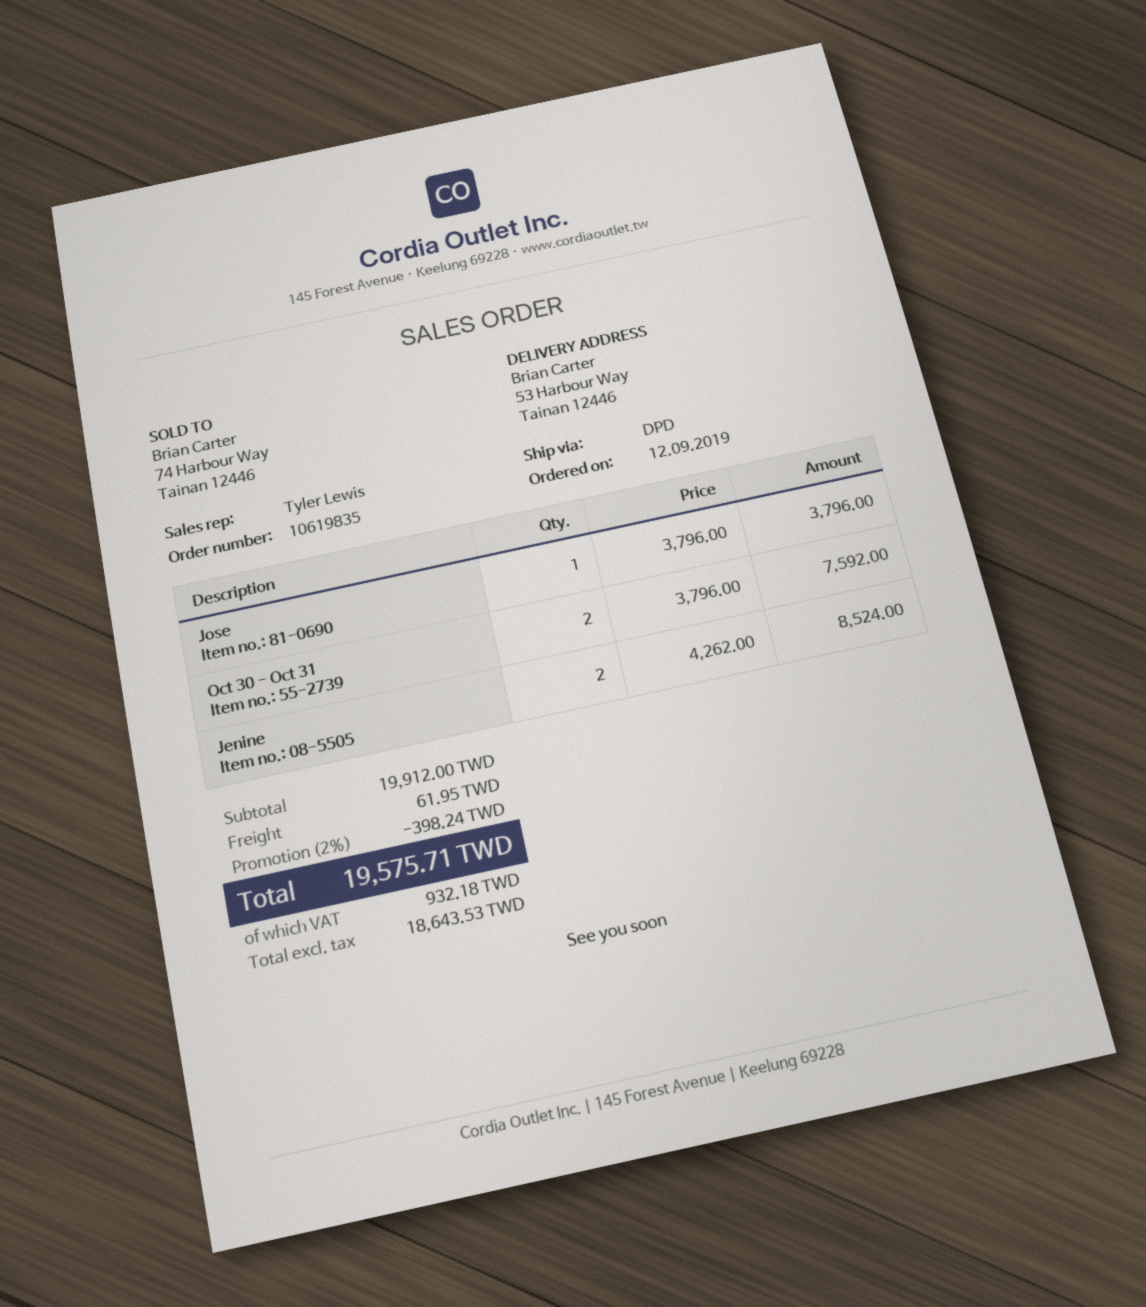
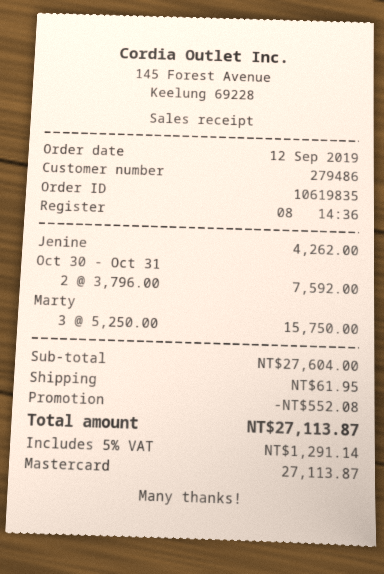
Jose: 1 x 3796.00 = 3796.00 -> none
Jenine: 2 x 4262.00 = 8524.00 -> 1 x 4262.00 = 4262.00
Marty: none -> 3 x 5250.00 = 15750.00
subtotal: 19912.00 -> 27604.00
discount: 398.24 -> 552.08
tax: 932.18 -> 1291.14
total: 19575.71 -> 27113.87

